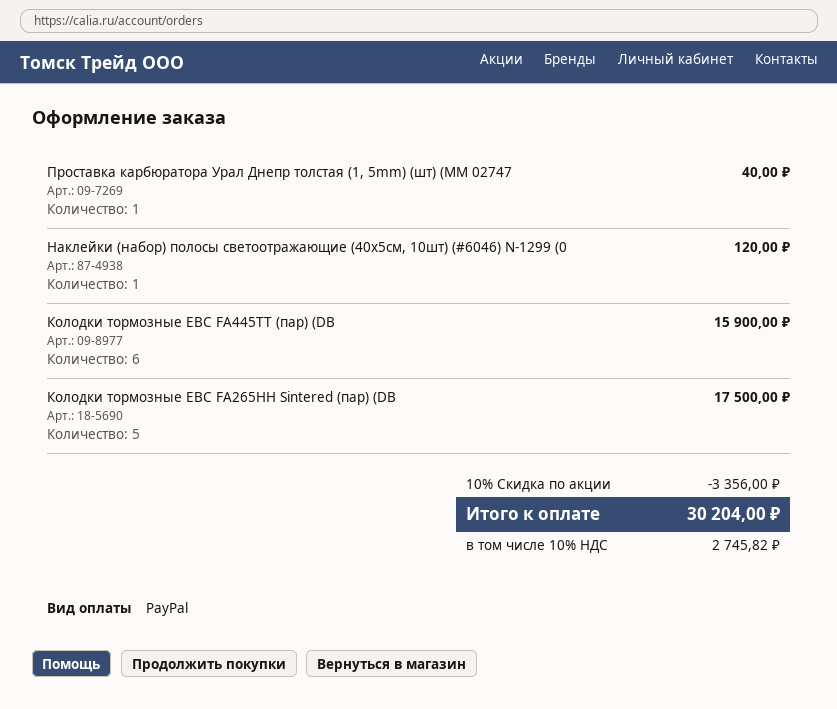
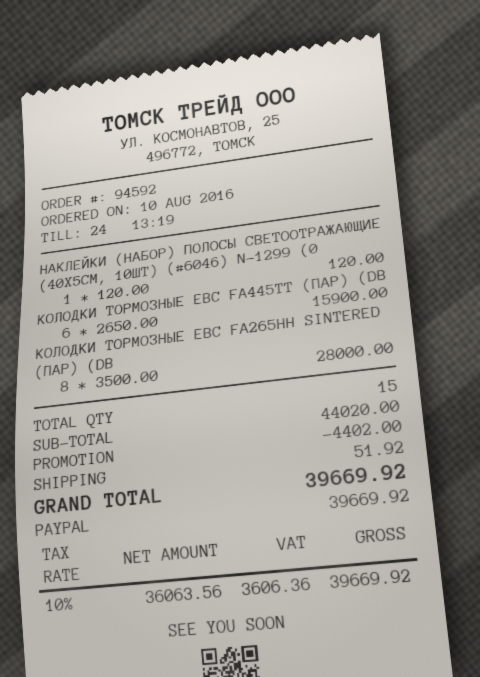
Проставка карбюратора Урал Днепр толстая (1, 5mm) (шт) (MM 02747: 1 for 40.00 -> none
Колодки тормозные EBC FA265HH Sintered (пар) (DB: 5 for 17500.00 -> 8 for 28000.00
discount: 3356.00 -> 4402.00
shipping: none -> 51.92
tax: 10% = 2745.82 -> 10% = 3606.36
total: 30204.00 -> 39669.92

